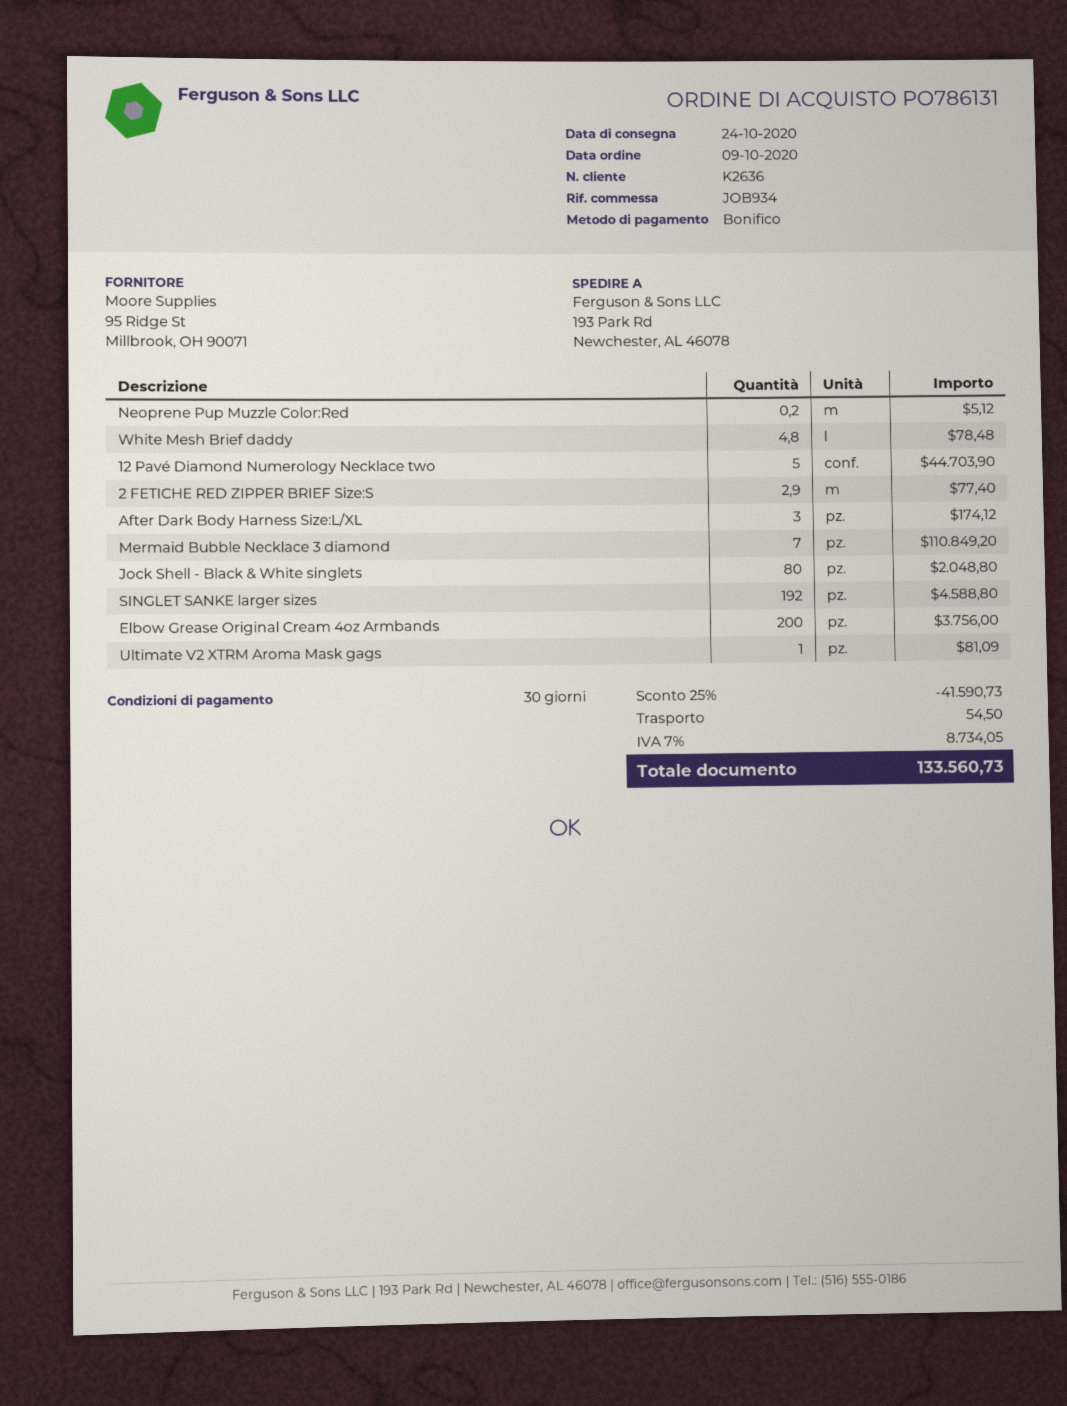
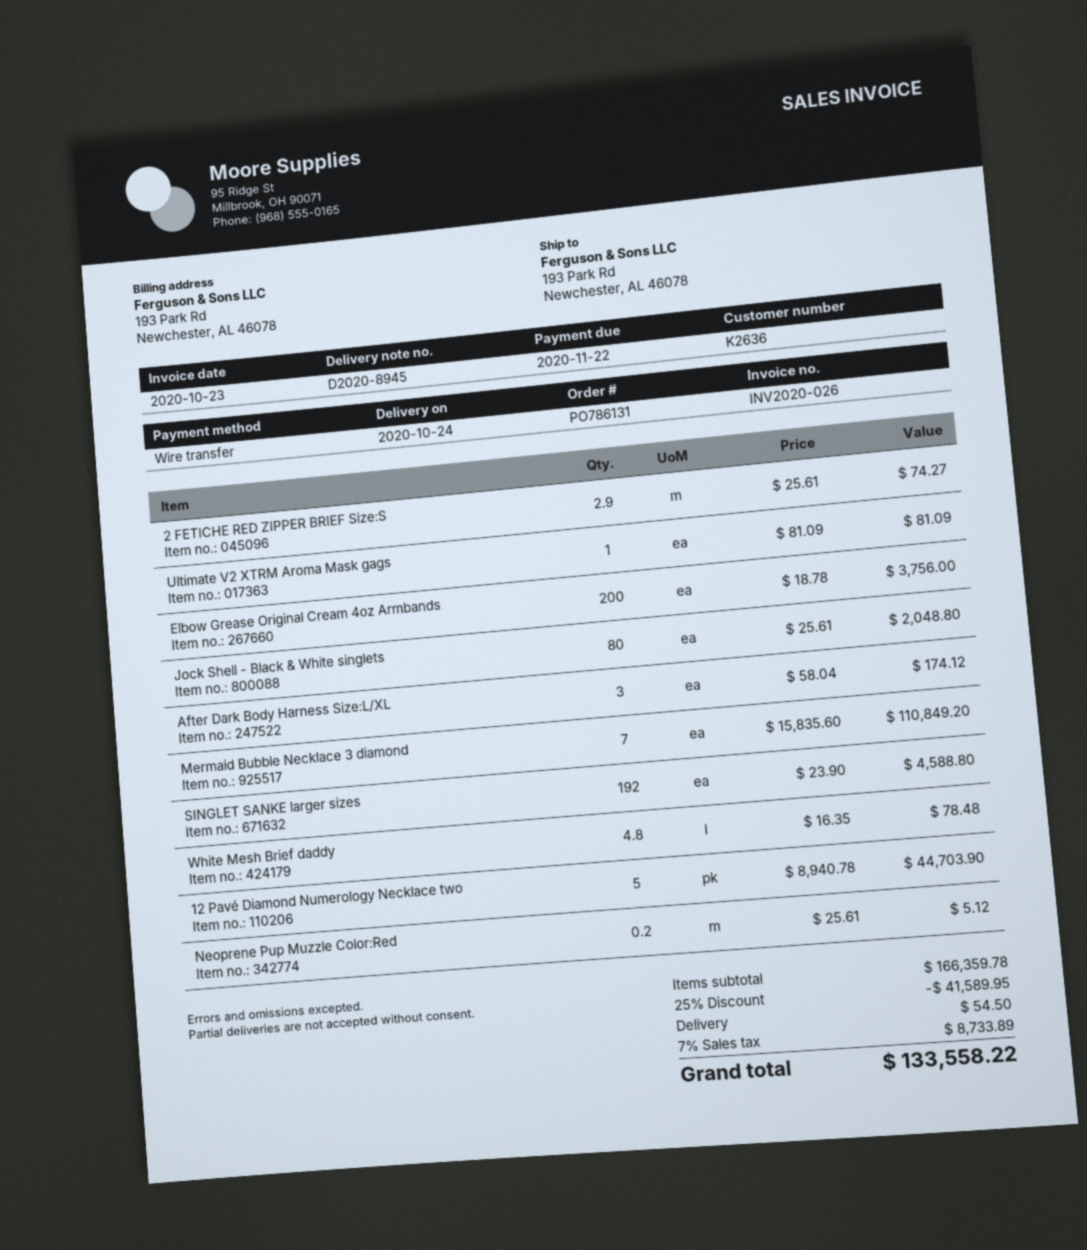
2 FETICHE RED ZIPPER BRIEF Size:S: 2.9 for 77.40 -> 2.9 for 74.27
discount: 25% = 41590.73 -> 25% = 41589.95
tax: 7% = 8734.05 -> 7% = 8733.89
total: 133560.73 -> 133558.22

